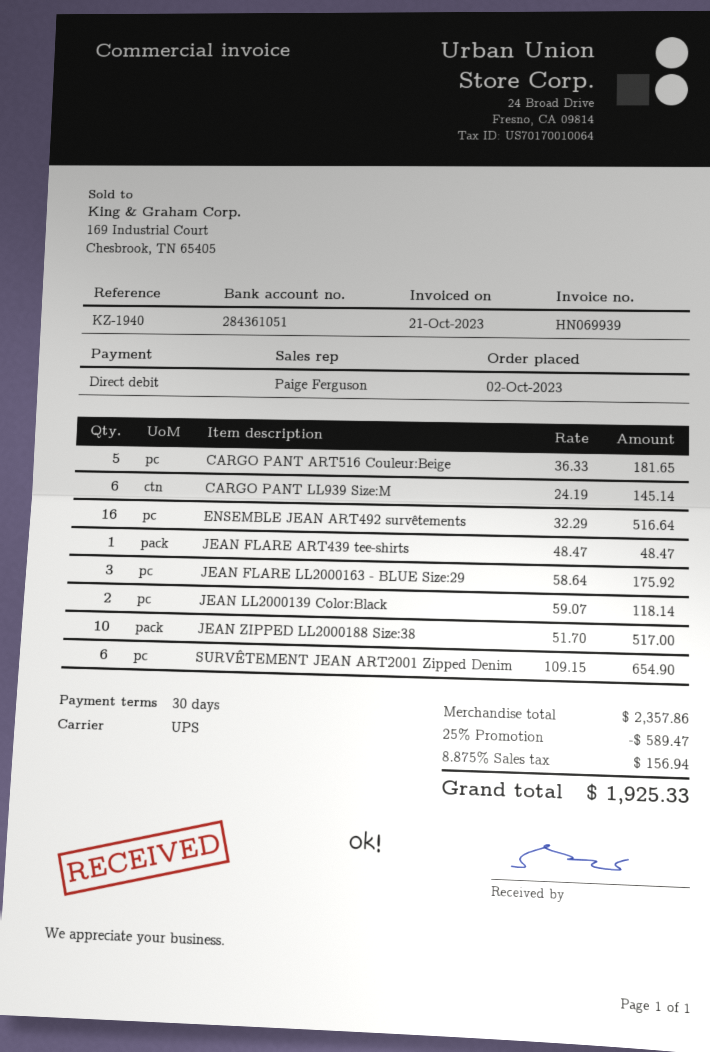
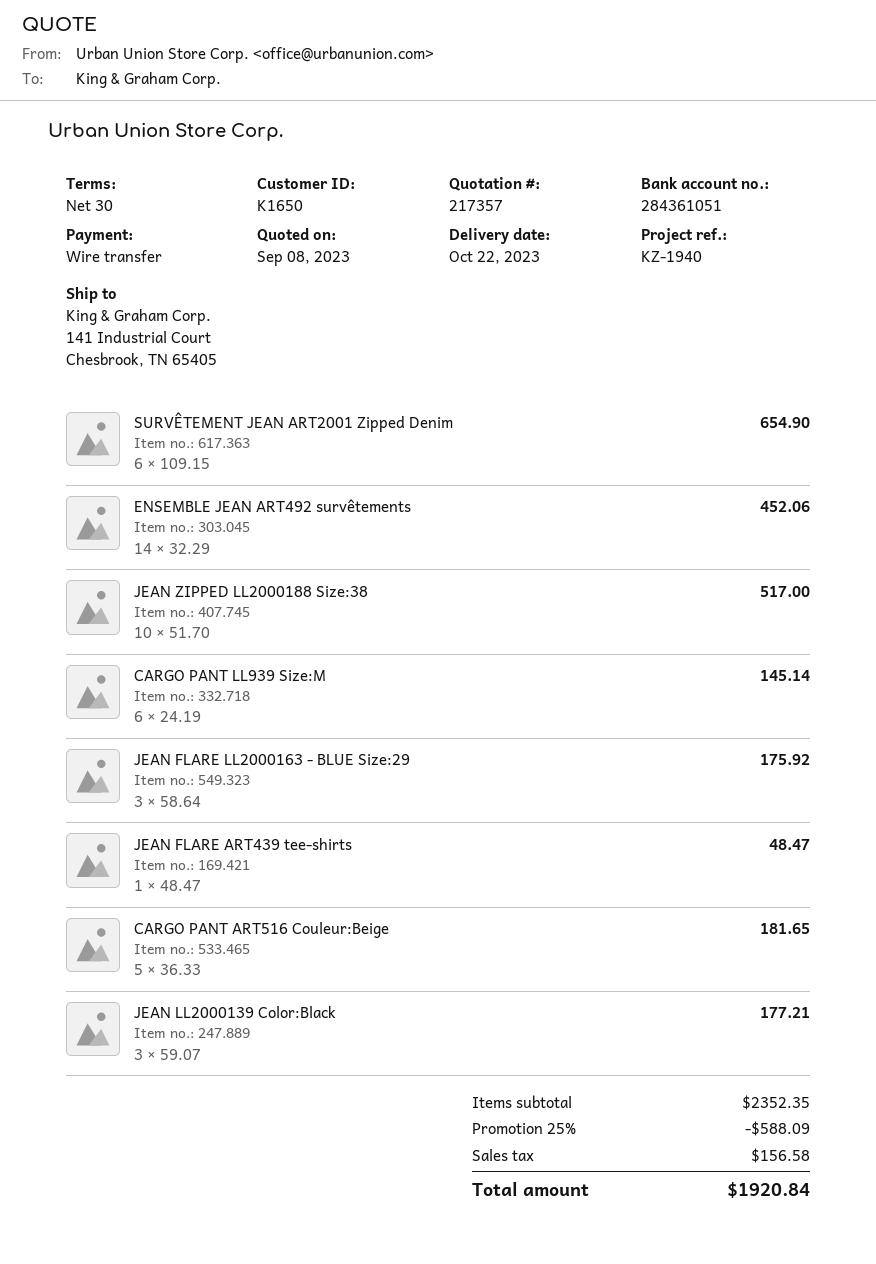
payment method: direct debit -> bank transfer
ENSEMBLE JEAN ART492 survêtements: 16 x 32.29 = 516.64 -> 14 x 32.29 = 452.06
JEAN LL2000139 Color:Black: 2 x 59.07 = 118.14 -> 3 x 59.07 = 177.21
subtotal: 2357.86 -> 2352.35
discount: 25% = 589.47 -> 25% = 588.09
tax: 156.94 -> 156.58
total: 1925.33 -> 1920.84

